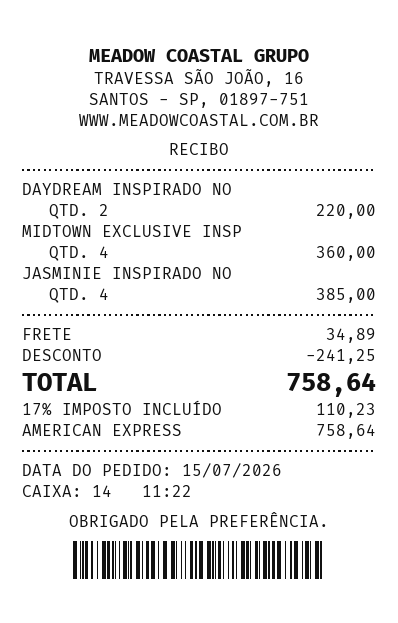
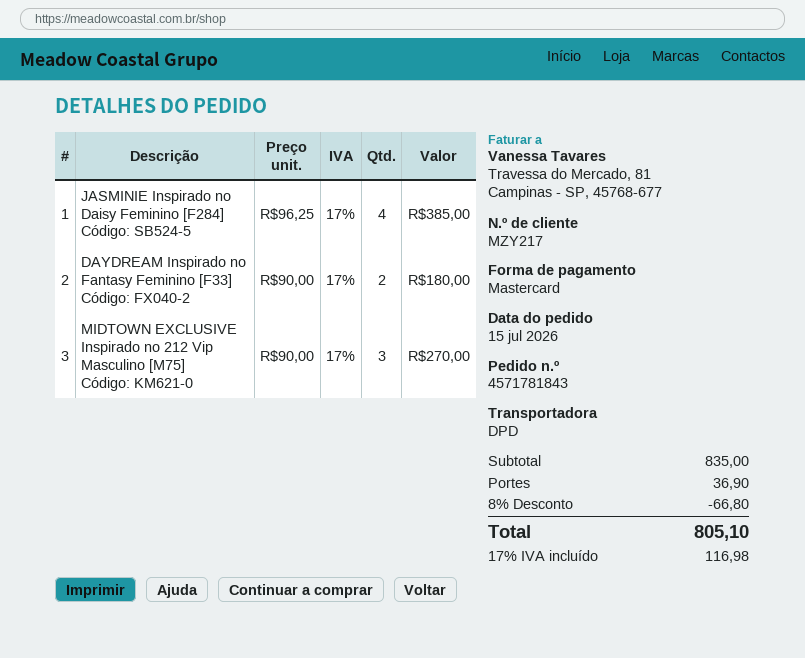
payment method: American Express -> Mastercard
DAYDREAM INSPIRADO NO: 2 for 220.00 -> 2 for 180.00
MIDTOWN EXCLUSIVE INSP: 4 for 360.00 -> 3 for 270.00
discount: 241.25 -> 66.80
shipping: 34.89 -> 36.90
tax: 17% = 110.23 -> 17% = 116.98
total: 758.64 -> 805.10

